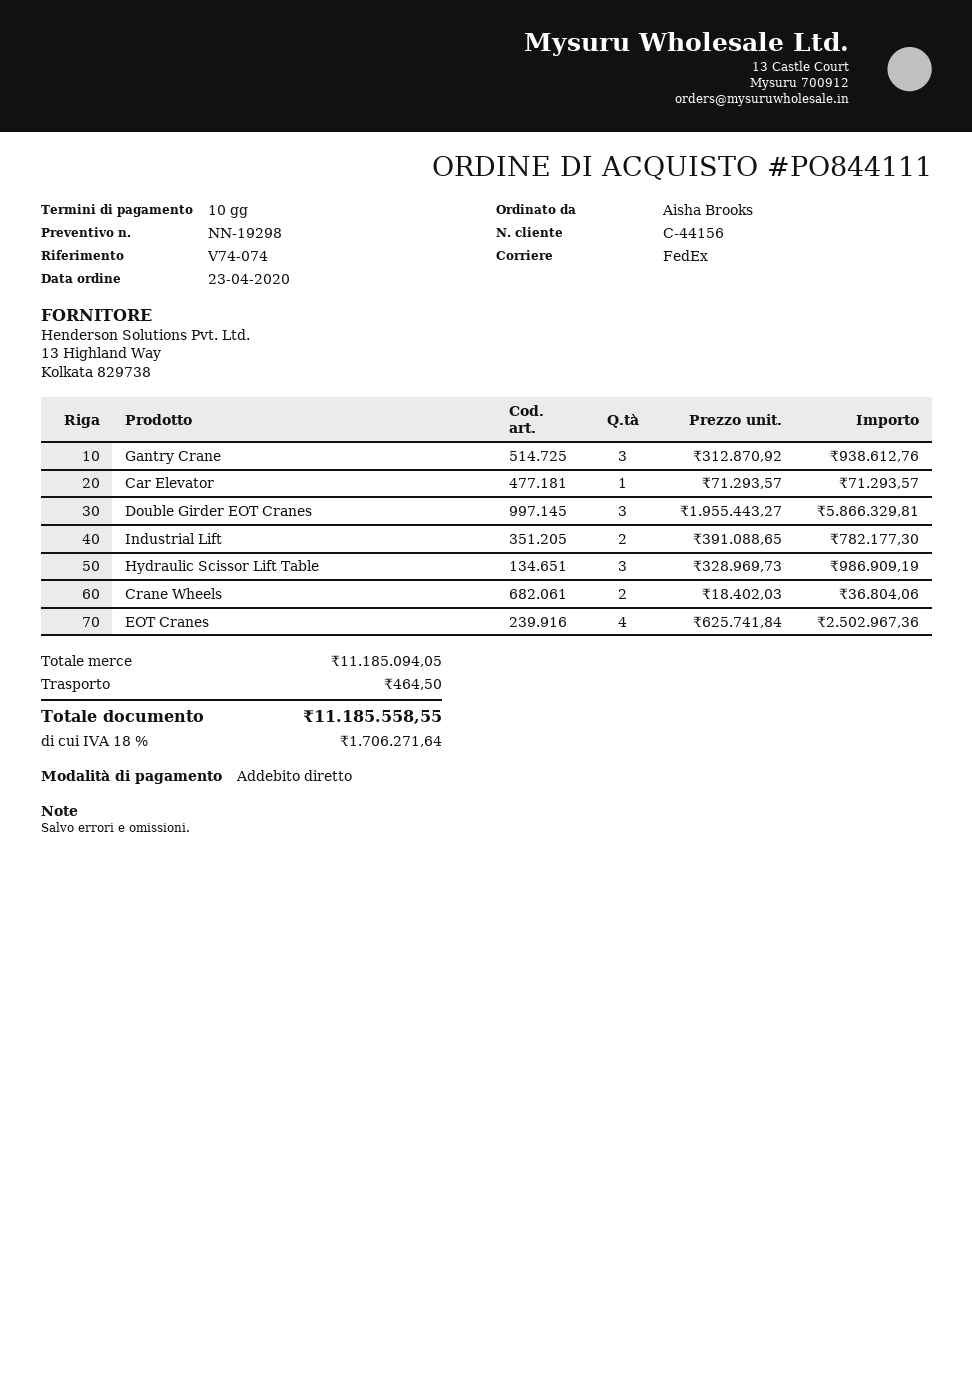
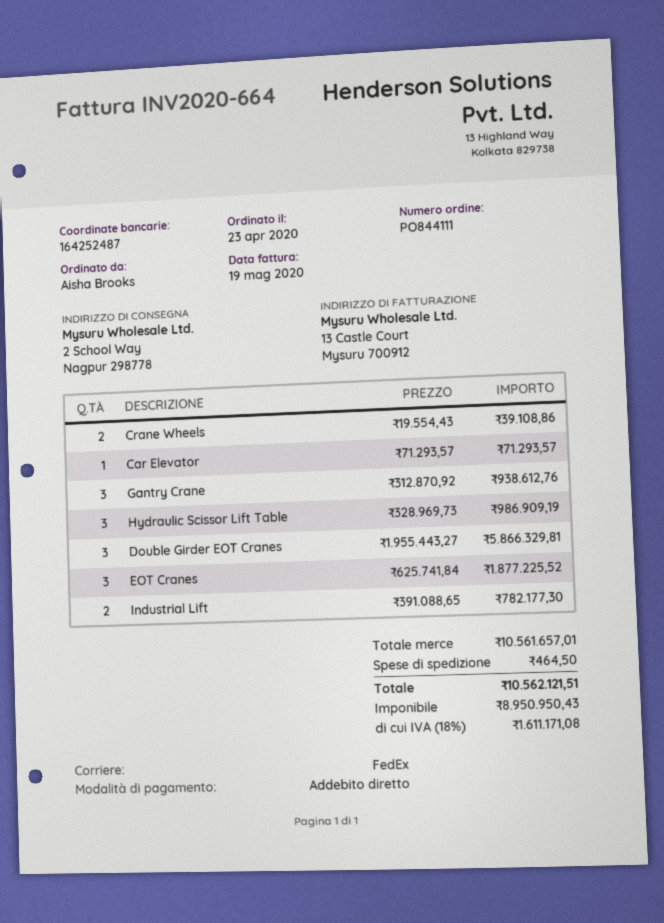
Crane Wheels: 2 x 18402.03 = 36804.06 -> 2 x 19554.43 = 39108.86
EOT Cranes: 4 x 625741.84 = 2502967.36 -> 3 x 625741.84 = 1877225.52
subtotal: 11185094.05 -> 10561657.01
tax: 18% = 1706271.64 -> 18% = 1611171.08
total: 11185558.55 -> 10562121.51

